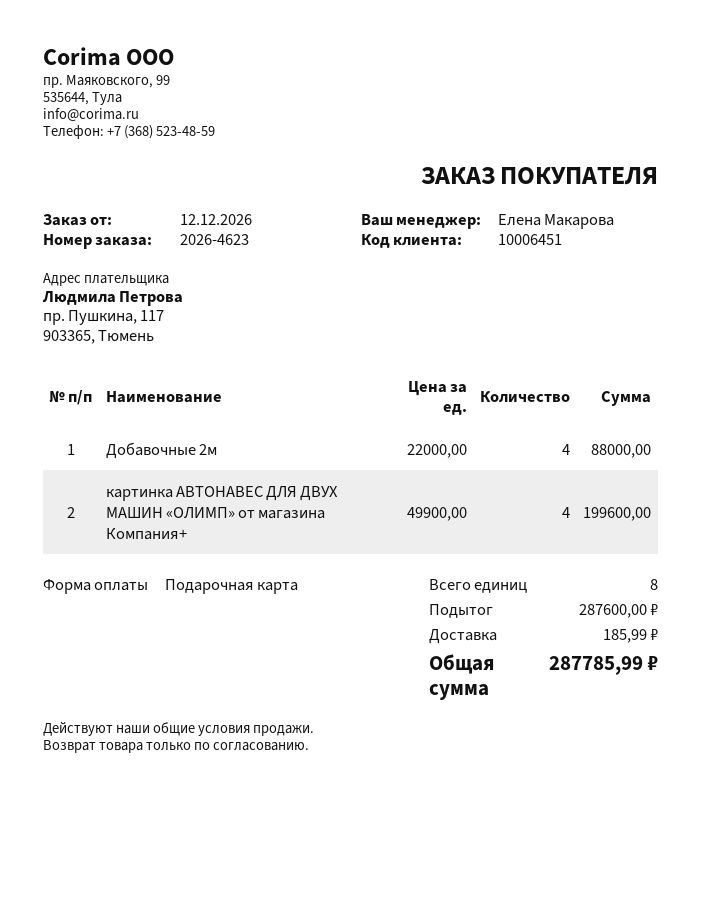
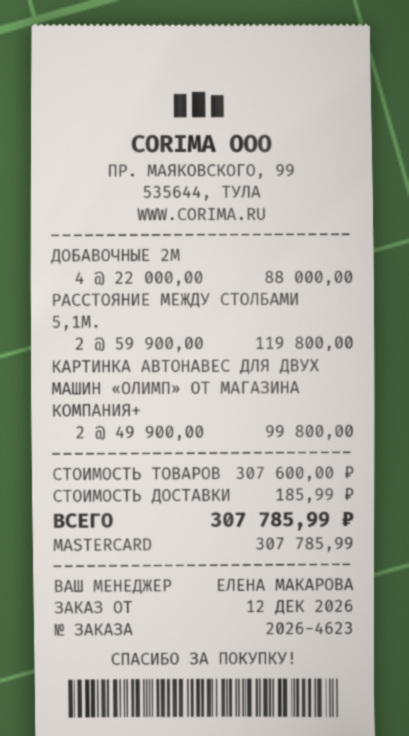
payment method: gift card -> Mastercard
картинка АВТОНАВЕС ДЛЯ ДВУХ МАШИН «ОЛИМП» от магазина Компания+: 4 x 49900.00 = 199600.00 -> 2 x 49900.00 = 99800.00
РАССТОЯНИЕ МЕЖДУ СТОЛБАМИ 5,1М.: none -> 2 x 59900.00 = 119800.00
subtotal: 287600.00 -> 307600.00
total: 287785.99 -> 307785.99

